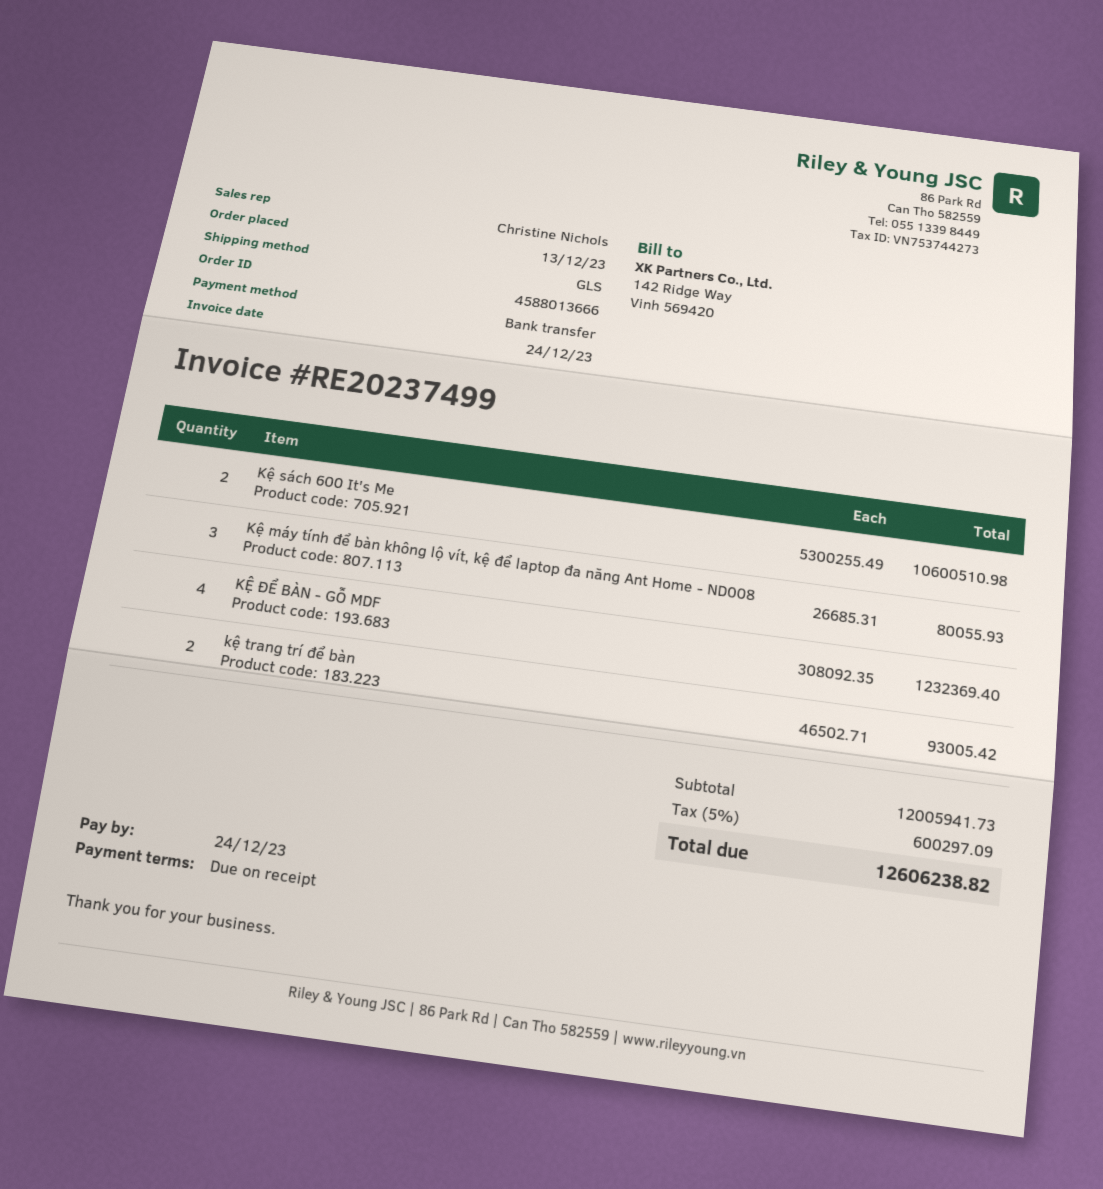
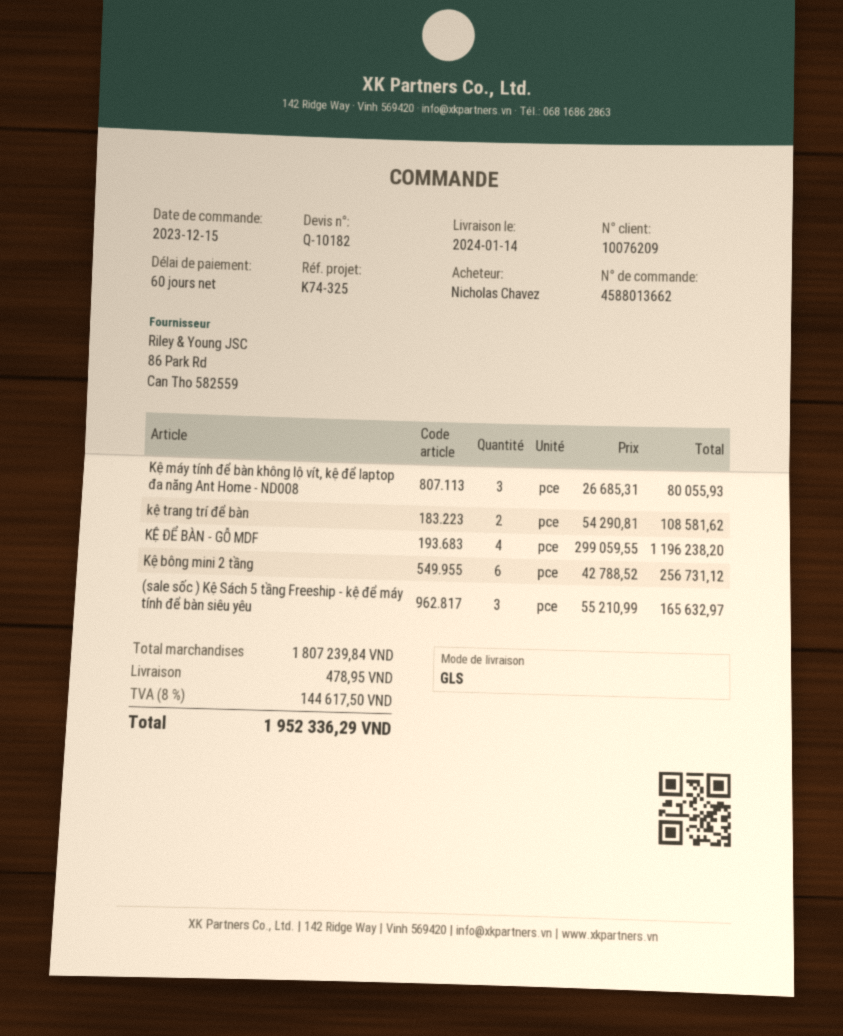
order number: 4588013666 -> 4588013662
order date: 2023-12-13 -> 2023-12-15
payment terms: on receipt -> 60 days
Kệ sách 600 It's Me: 2 x 5300255.49 = 10600510.98 -> none
KỆ ĐỂ BÀN - GỖ MDF: 4 x 308092.35 = 1232369.40 -> 4 x 299059.55 = 1196238.20
kệ trang trí để bàn: 2 x 46502.71 = 93005.42 -> 2 x 54290.81 = 108581.62
Kệ bông mini 2 tầng: none -> 6 x 42788.52 = 256731.12
(sale sốc ) Kệ Sách 5 tầng Freeship - kệ để máy tính để bàn siêu yêu: none -> 3 x 55210.99 = 165632.97
subtotal: 12005941.73 -> 1807239.84
shipping: none -> 478.95
tax: 5% = 600297.09 -> 8% = 144617.50
total: 12606238.82 -> 1952336.29

